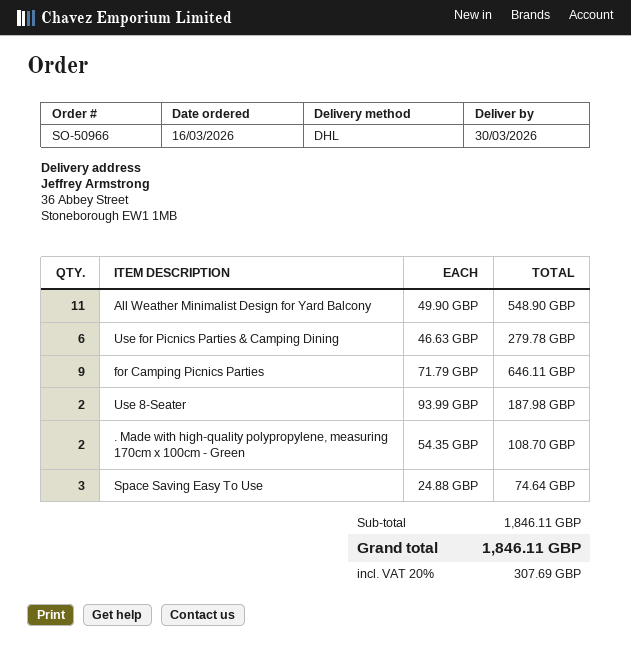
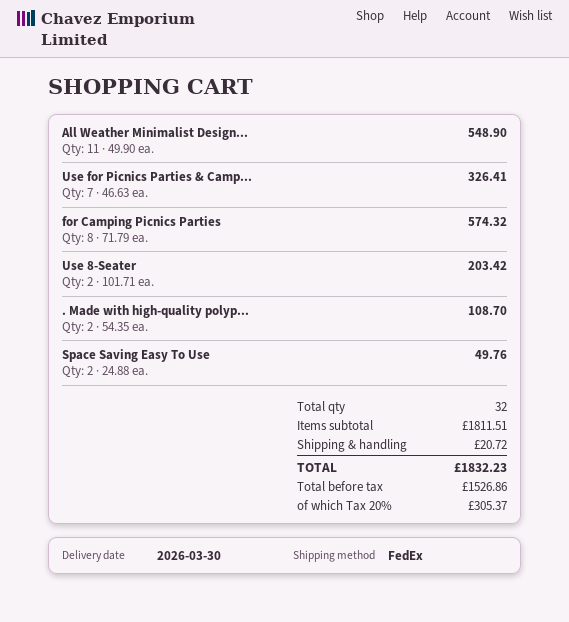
shipping method: DHL -> FedEx
Use for Picnics Parties & Camping Dining: 6 x 46.63 = 279.78 -> 7 x 46.63 = 326.41
for Camping Picnics Parties: 9 x 71.79 = 646.11 -> 8 x 71.79 = 574.32
Use 8-Seater: 2 x 93.99 = 187.98 -> 2 x 101.71 = 203.42
Space Saving Easy To Use: 3 x 24.88 = 74.64 -> 2 x 24.88 = 49.76
subtotal: 1846.11 -> 1811.51
shipping: none -> 20.72
tax: 20% = 307.69 -> 20% = 305.37
total: 1846.11 -> 1832.23

